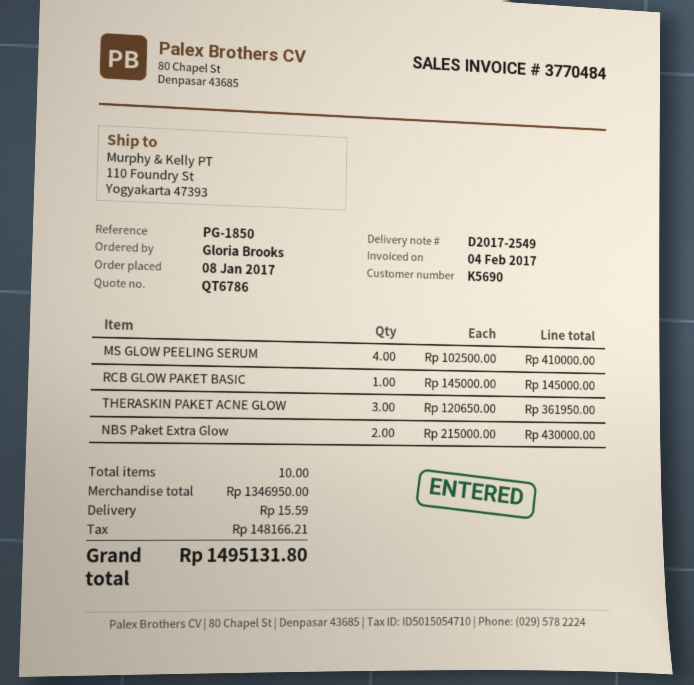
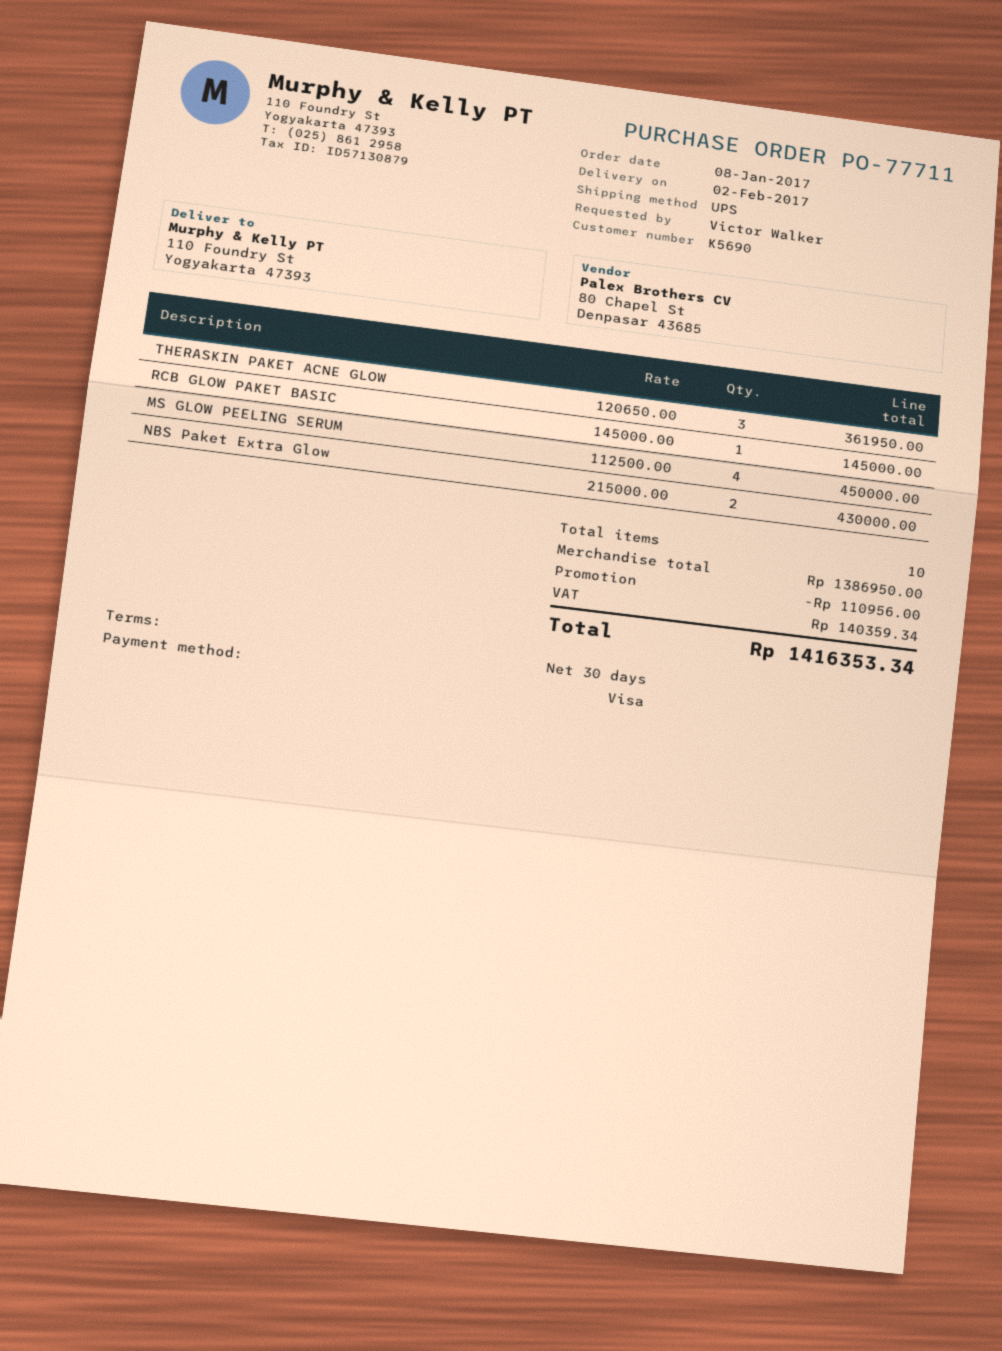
ordered by: Gloria Brooks -> Victor Walker
MS GLOW PEELING SERUM: 4 x 102500.00 = 410000.00 -> 4 x 112500.00 = 450000.00
subtotal: 1346950.00 -> 1386950.00
discount: none -> 110956.00
shipping: 15.59 -> none
tax: 148166.21 -> 140359.34
total: 1495131.80 -> 1416353.34

